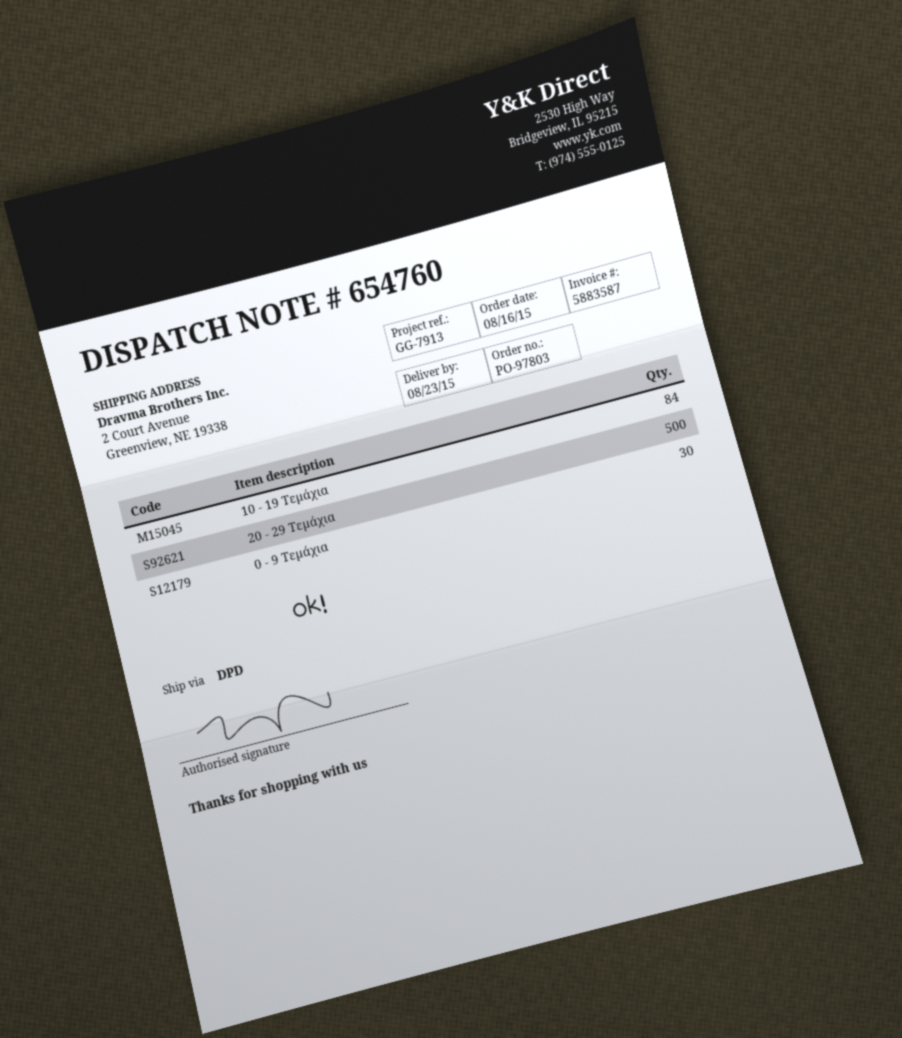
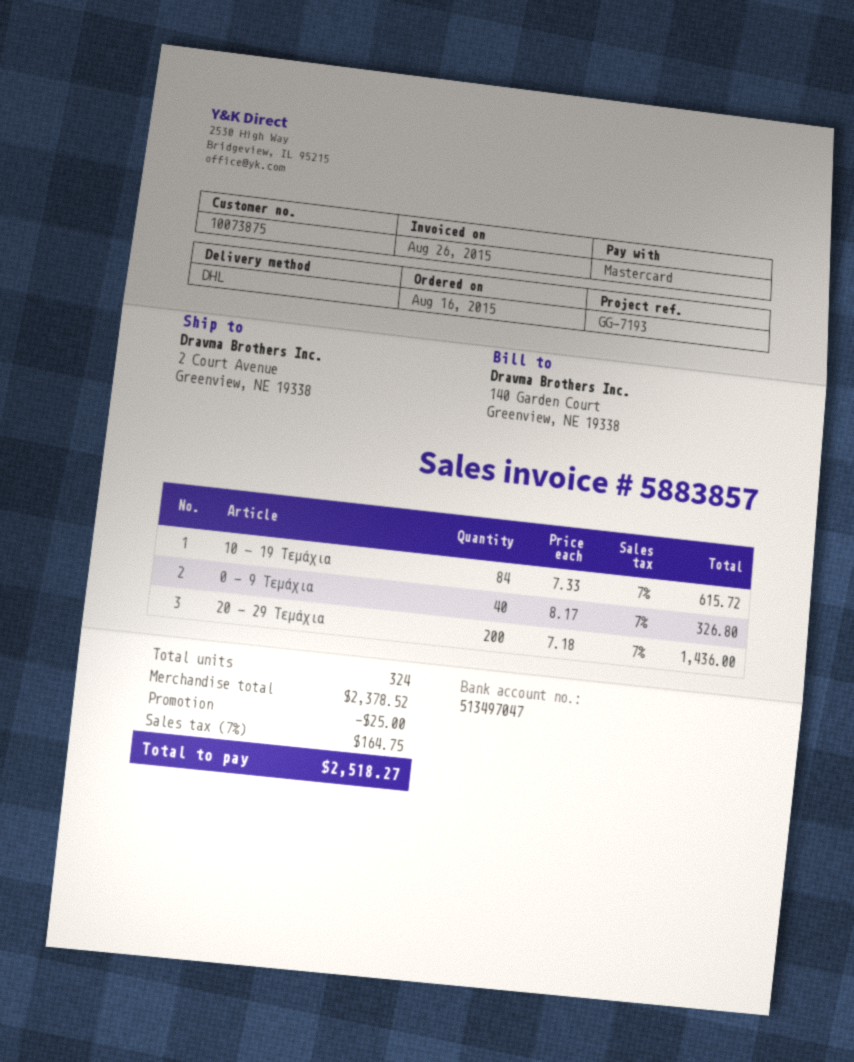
invoice number: 5883587 -> 5883857
reference: GG-7913 -> GG-7193
shipping method: DPD -> DHL
20 - 29 Τεμάχια: 500 -> 200
0 - 9 Τεμάχια: 30 -> 40

